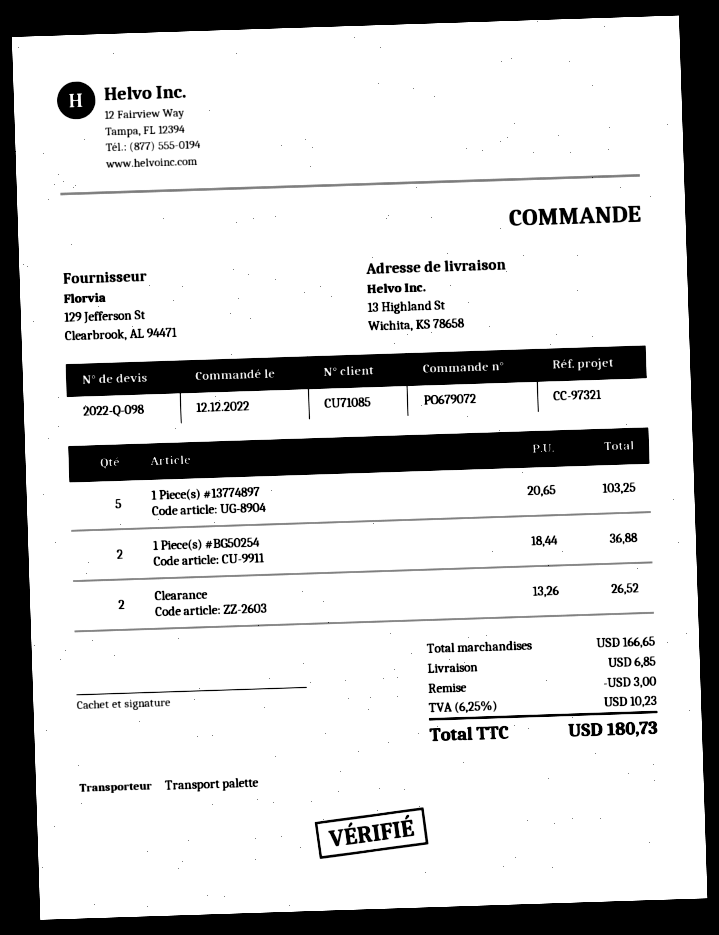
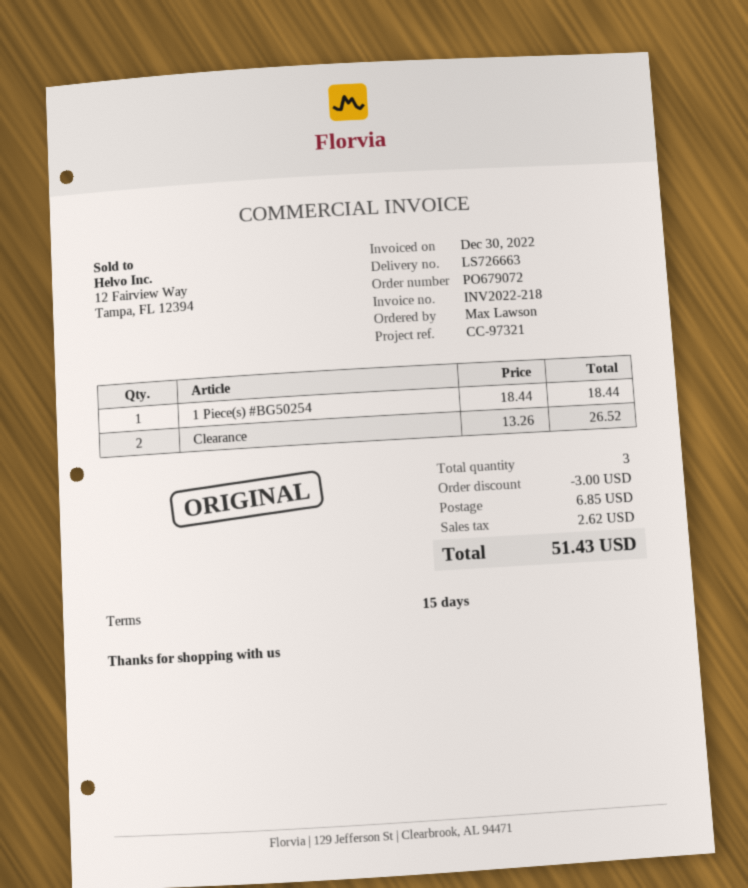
1 Piece(s) #13774897: 5 x 20.65 = 103.25 -> none
1 Piece(s) #BG50254: 2 x 18.44 = 36.88 -> 1 x 18.44 = 18.44
tax: 10.23 -> 2.62
total: 180.73 -> 51.43

